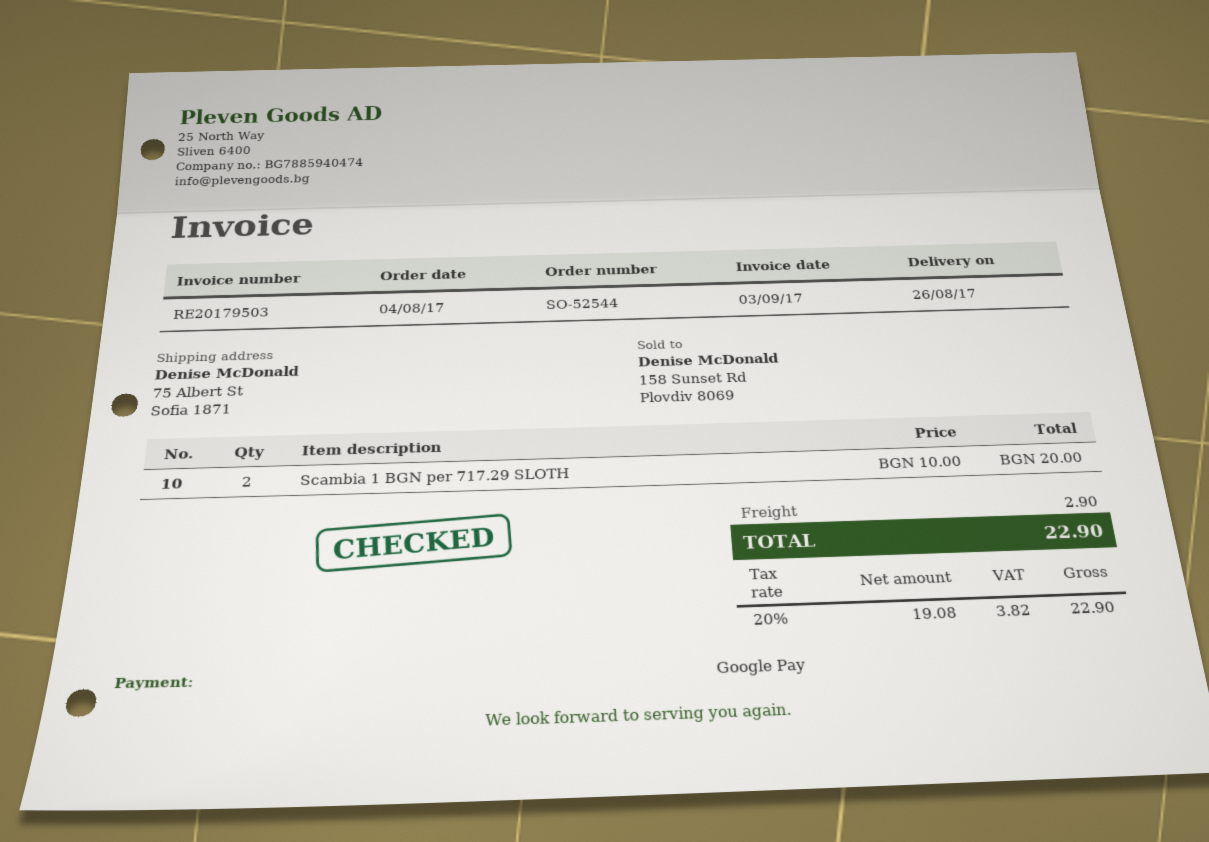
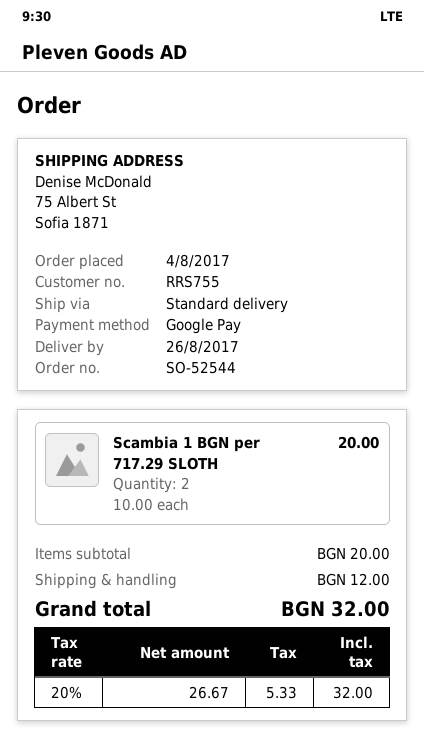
shipping: 2.90 -> 12.00
net: 19.08 -> 26.67
tax: 20% = 3.82 -> 20% = 5.33
total: 22.90 -> 32.00

